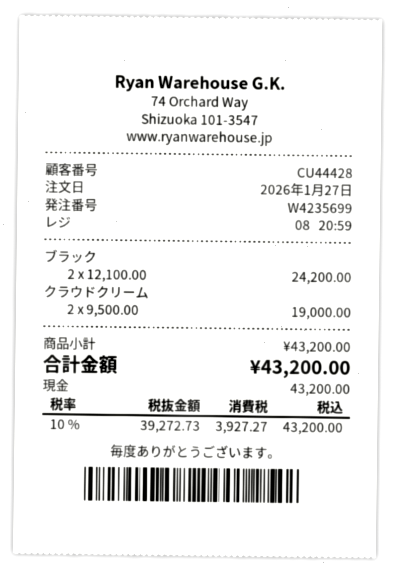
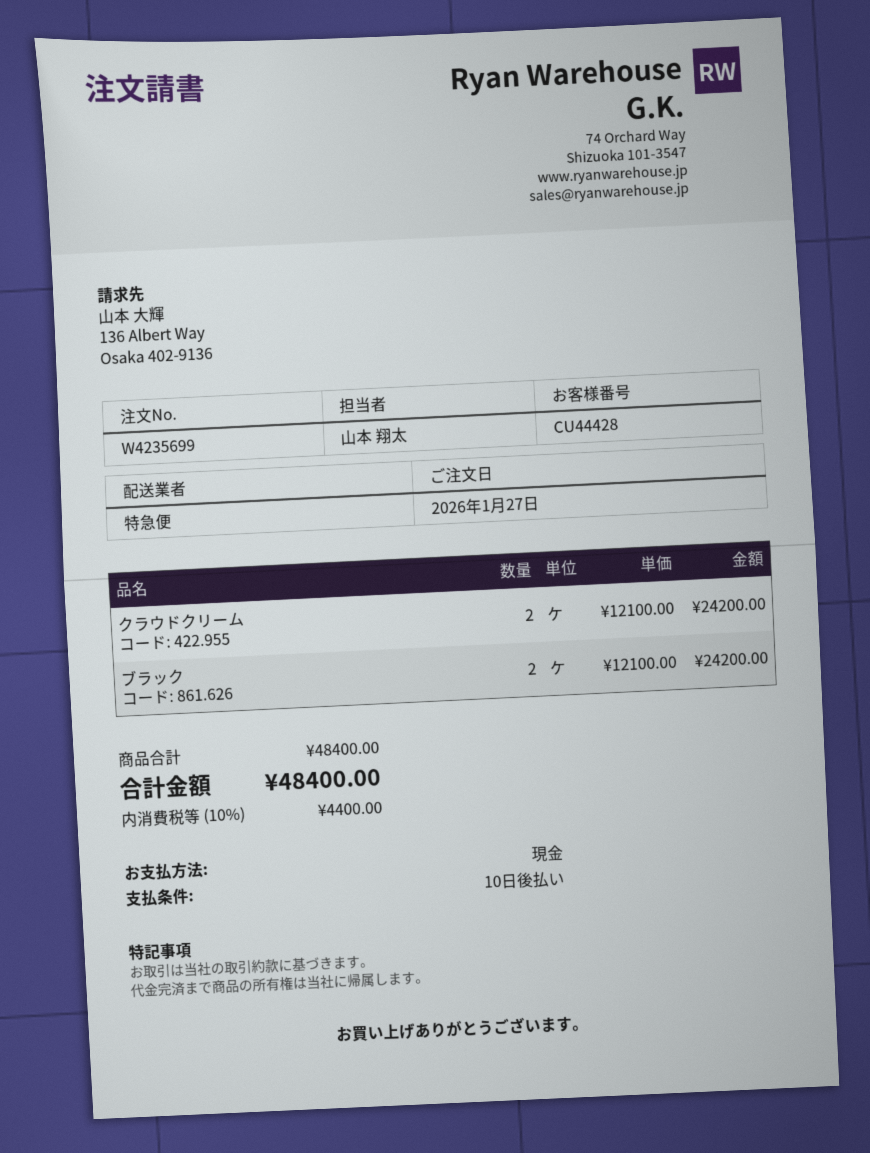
クラウドクリーム: 2 x 9500.00 = 19000.00 -> 2 x 12100.00 = 24200.00
subtotal: 43200.00 -> 48400.00
tax: 10% = 3927.27 -> 10% = 4400.00
total: 43200.00 -> 48400.00

